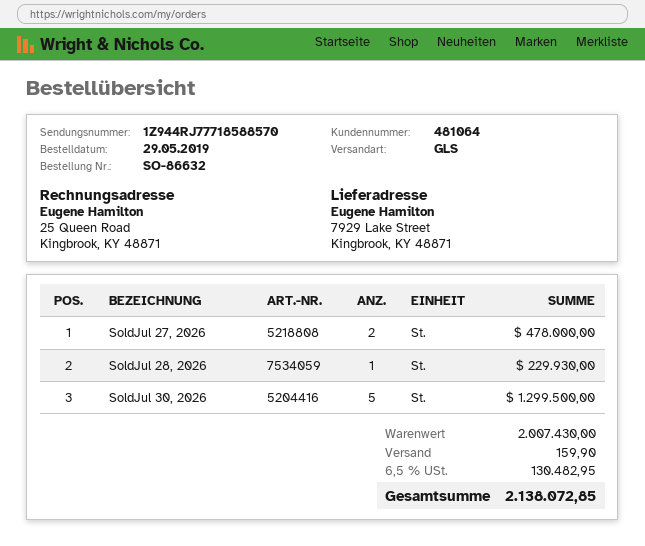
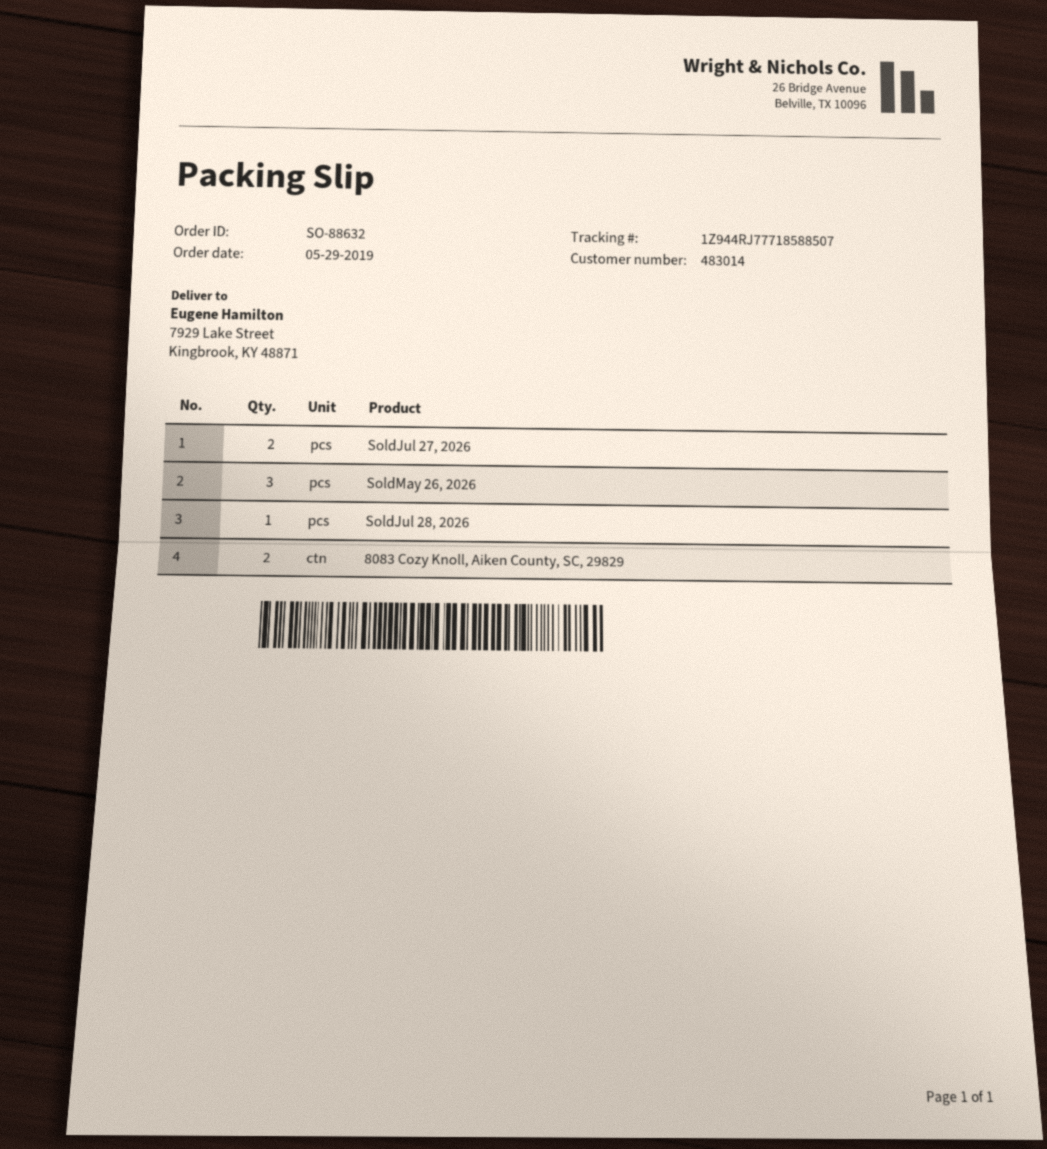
order number: SO-86632 -> SO-88632
customer number: 481064 -> 483014
tracking number: 1Z944RJ77718588570 -> 1Z944RJ77718588507
SoldJul 30, 2026: 5 -> none
SoldMay 26, 2026: none -> 3
8083 Cozy Knoll, Aiken County, SC, 29829: none -> 2

